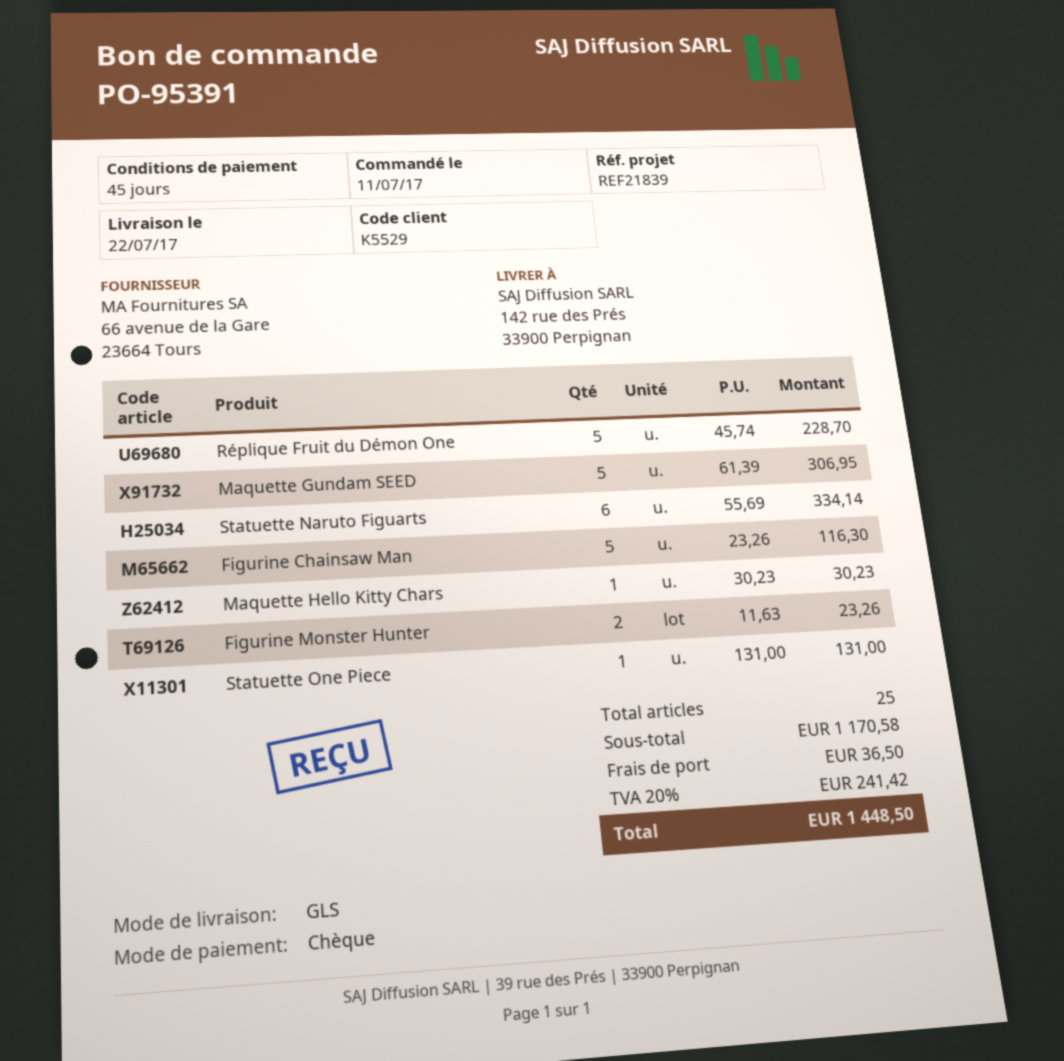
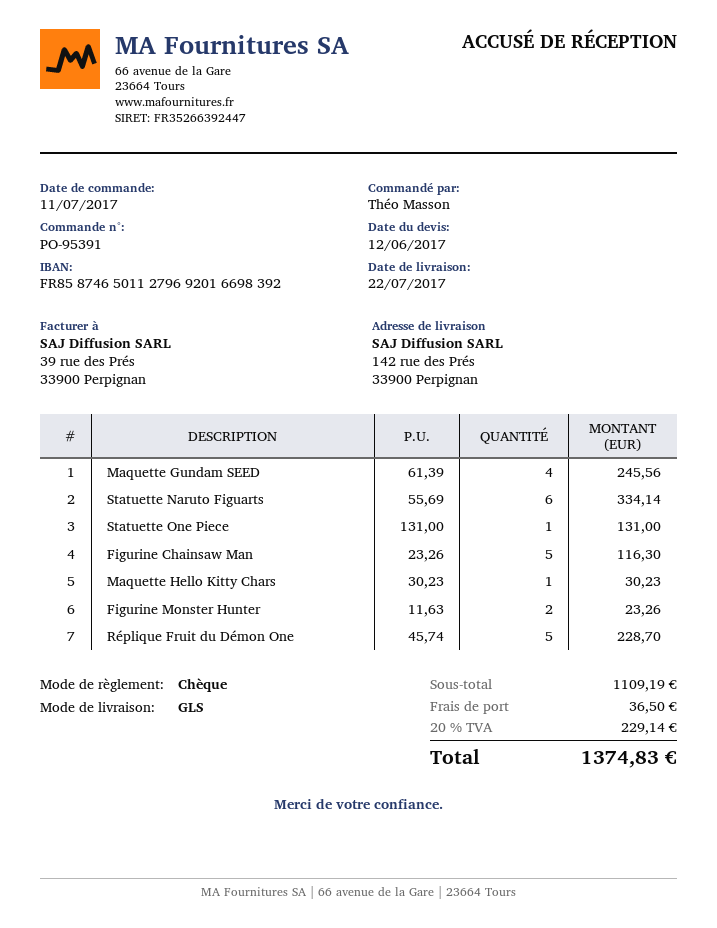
Maquette Gundam SEED: 5 x 61.39 = 306.95 -> 4 x 61.39 = 245.56
subtotal: 1170.58 -> 1109.19
tax: 20% = 241.42 -> 20% = 229.14
total: 1448.50 -> 1374.83

